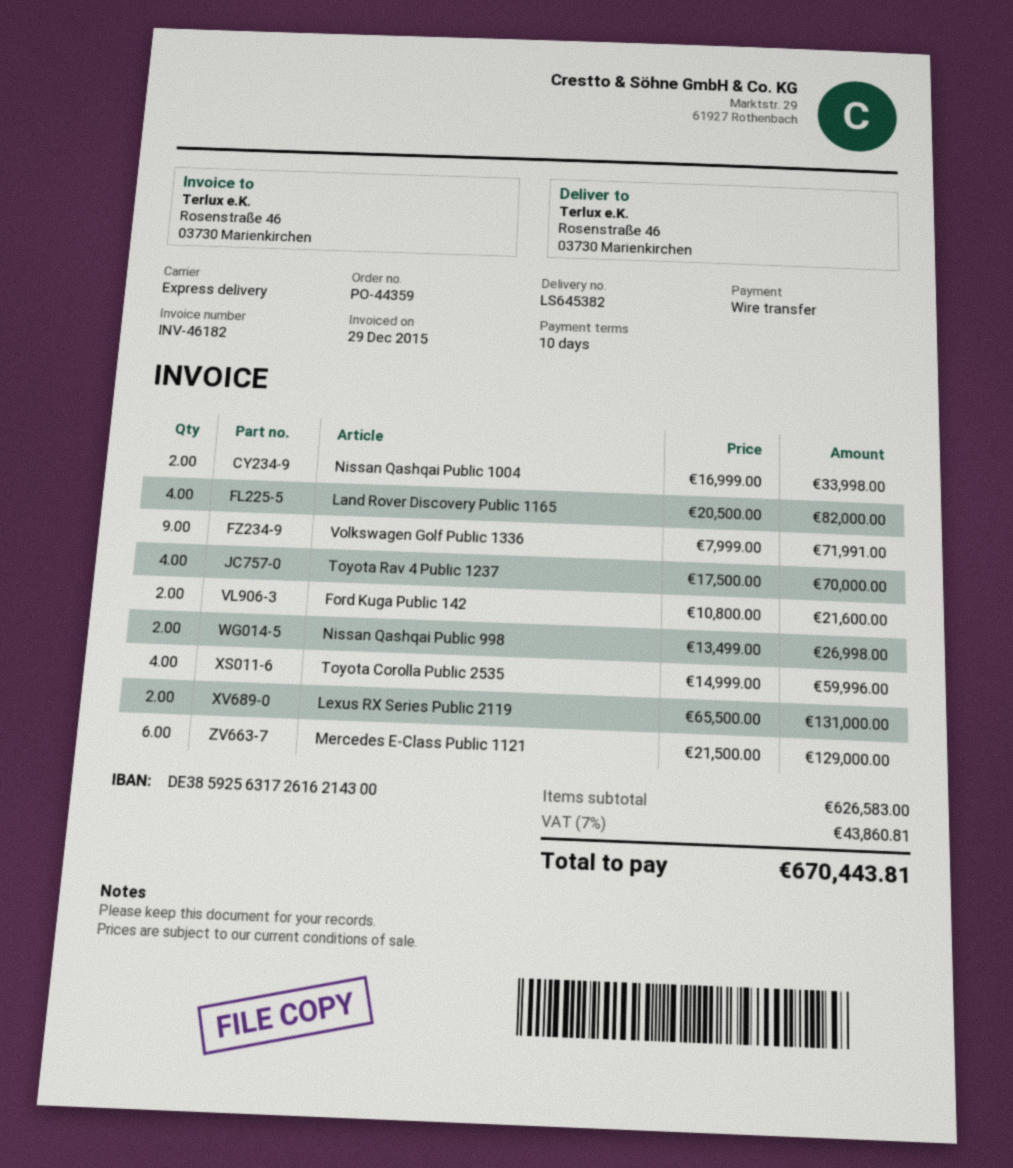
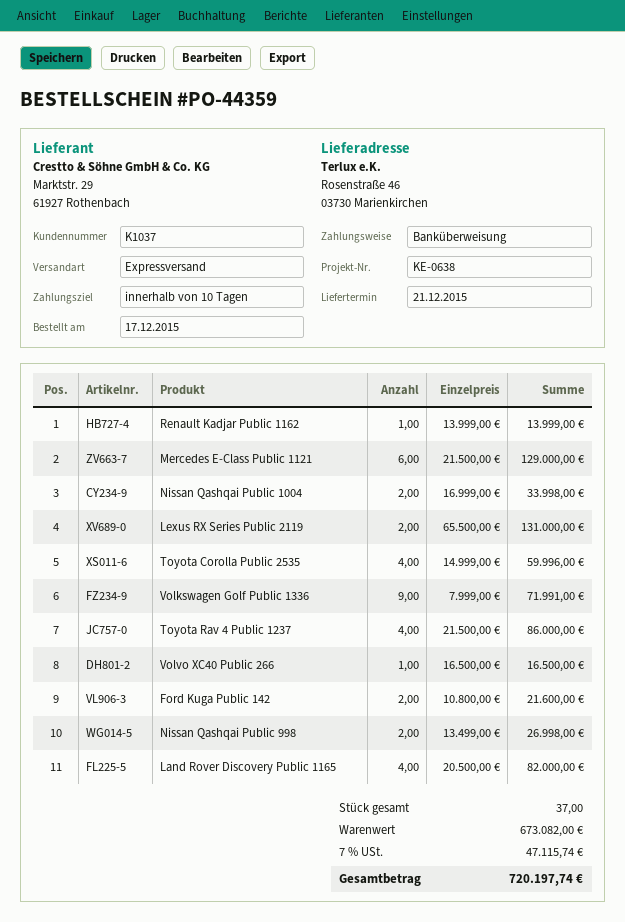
Toyota Rav 4 Public 1237: 4 x 17500.00 = 70000.00 -> 4 x 21500.00 = 86000.00
Renault Kadjar Public 1162: none -> 1 x 13999.00 = 13999.00
Volvo XC40 Public 266: none -> 1 x 16500.00 = 16500.00
subtotal: 626583.00 -> 673082.00
tax: 7% = 43860.81 -> 7% = 47115.74
total: 670443.81 -> 720197.74

